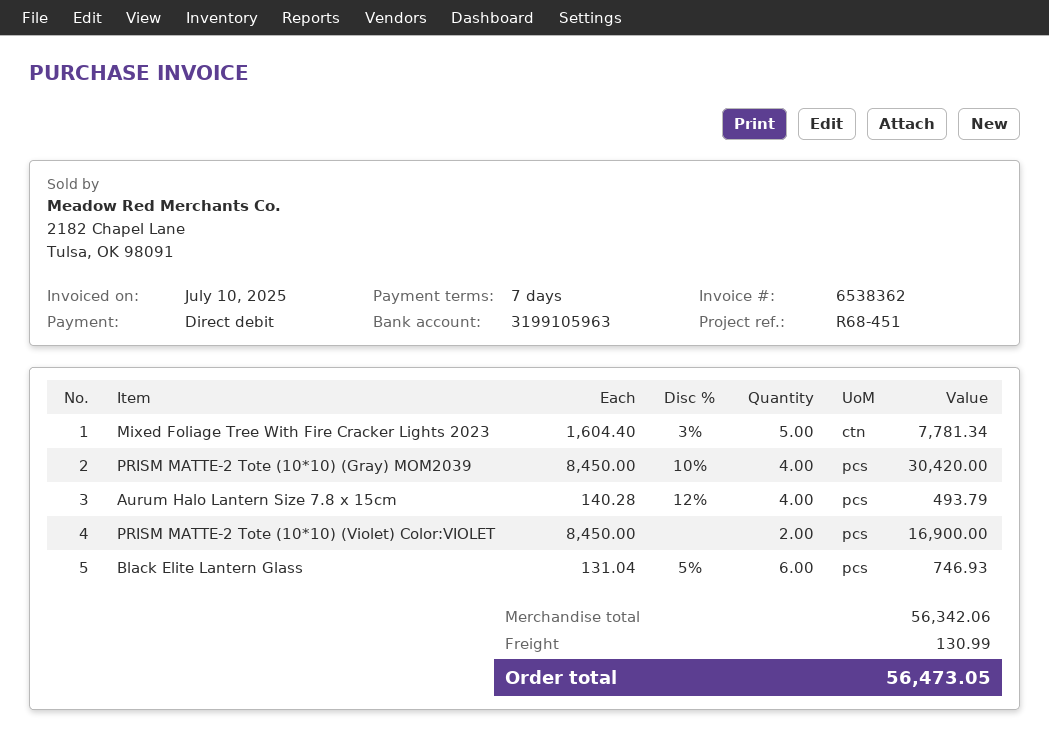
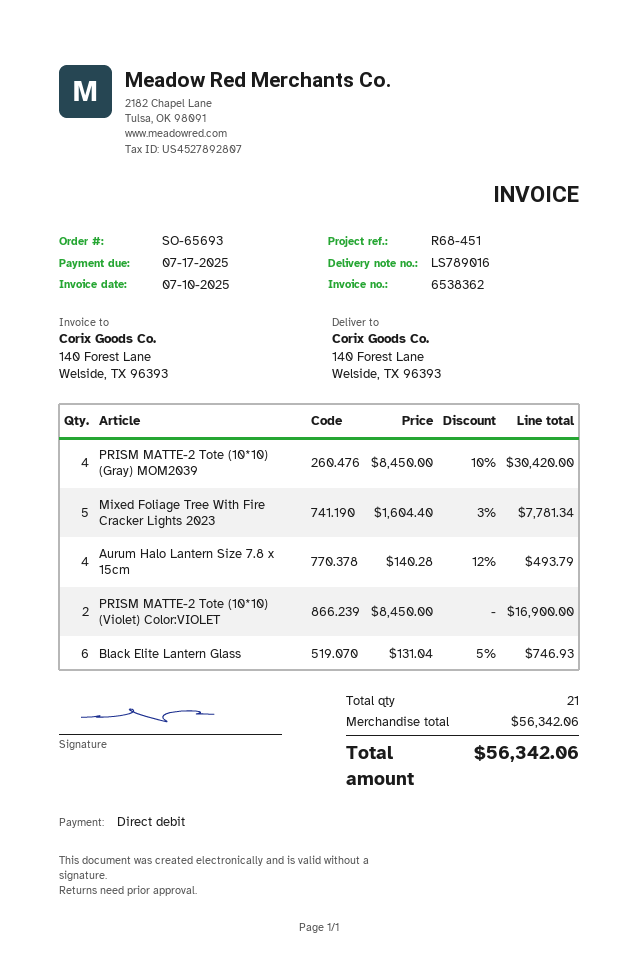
shipping: 130.99 -> none
total: 56473.05 -> 56342.06

